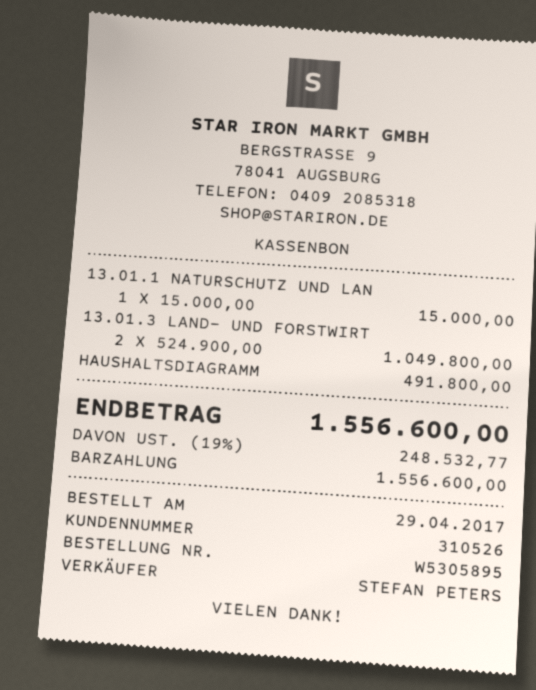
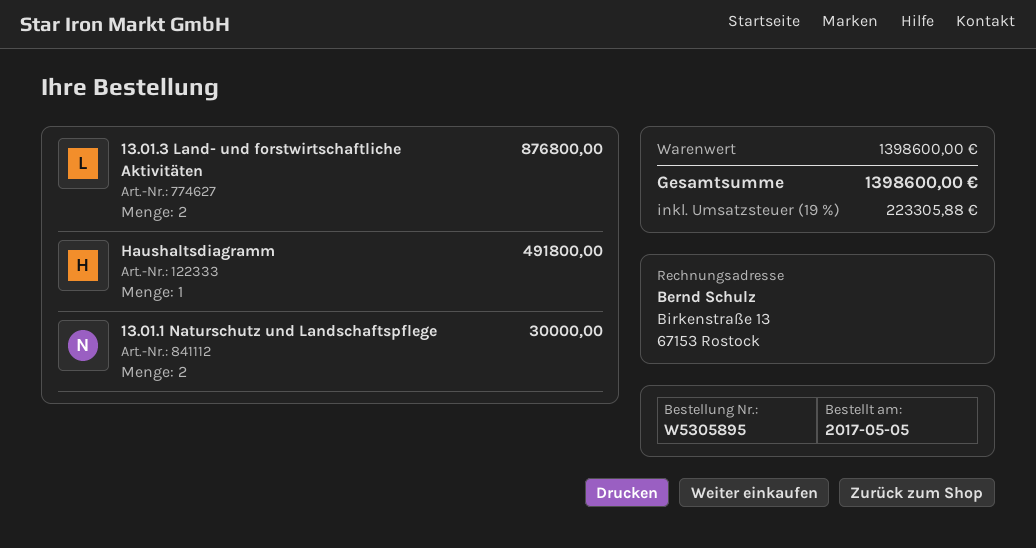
order date: 2017-04-29 -> 2017-05-05
13.01.1 NATURSCHUTZ UND LAN: 1 for 15000.00 -> 2 for 30000.00
13.01.3 LAND- UND FORSTWIRT: 2 for 1049800.00 -> 2 for 876800.00
tax: 19% = 248532.77 -> 19% = 223305.88
total: 1556600.00 -> 1398600.00

